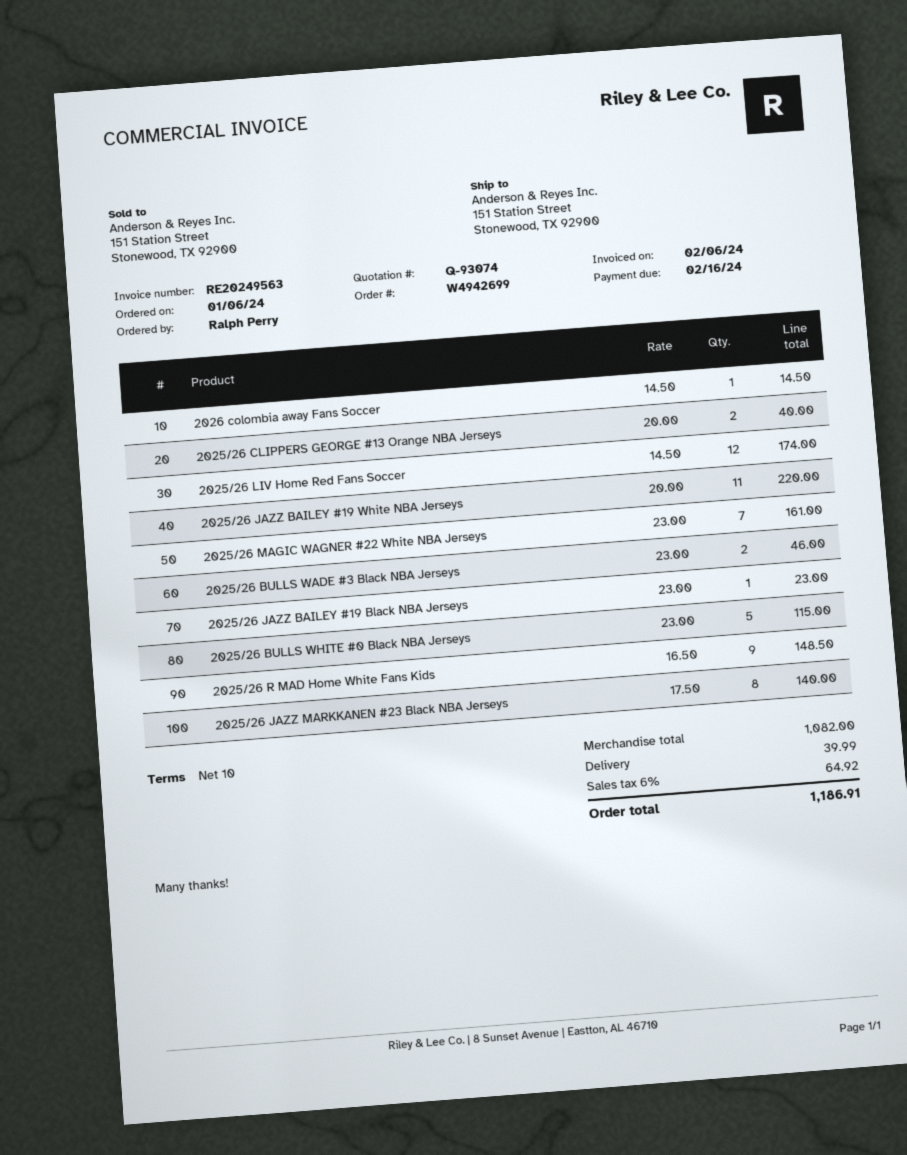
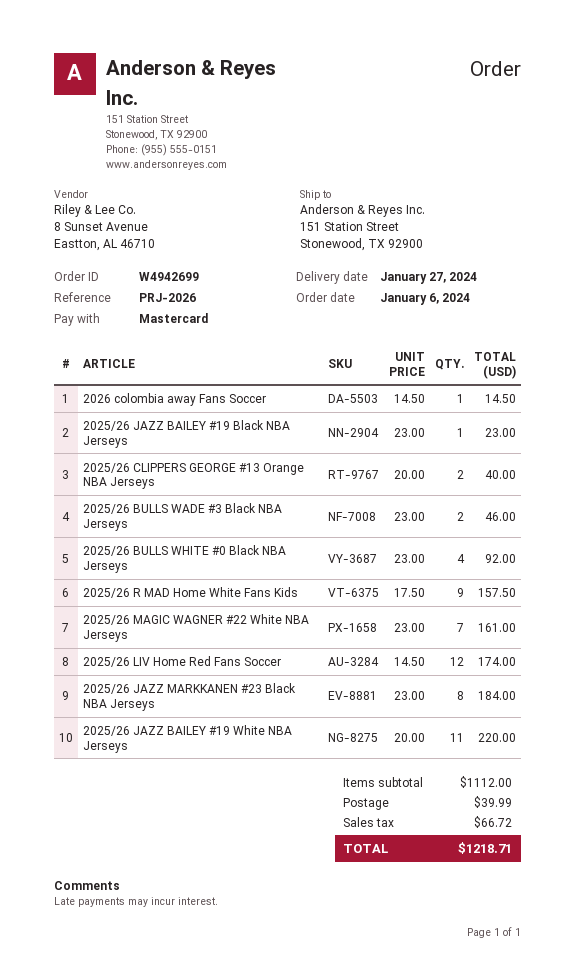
2025/26 BULLS WHITE #0 Black NBA Jerseys: 5 x 23.00 = 115.00 -> 4 x 23.00 = 92.00
2025/26 R MAD Home White Fans Kids: 9 x 16.50 = 148.50 -> 9 x 17.50 = 157.50
2025/26 JAZZ MARKKANEN #23 Black NBA Jerseys: 8 x 17.50 = 140.00 -> 8 x 23.00 = 184.00
subtotal: 1082.00 -> 1112.00
tax: 64.92 -> 66.72
total: 1186.91 -> 1218.71

